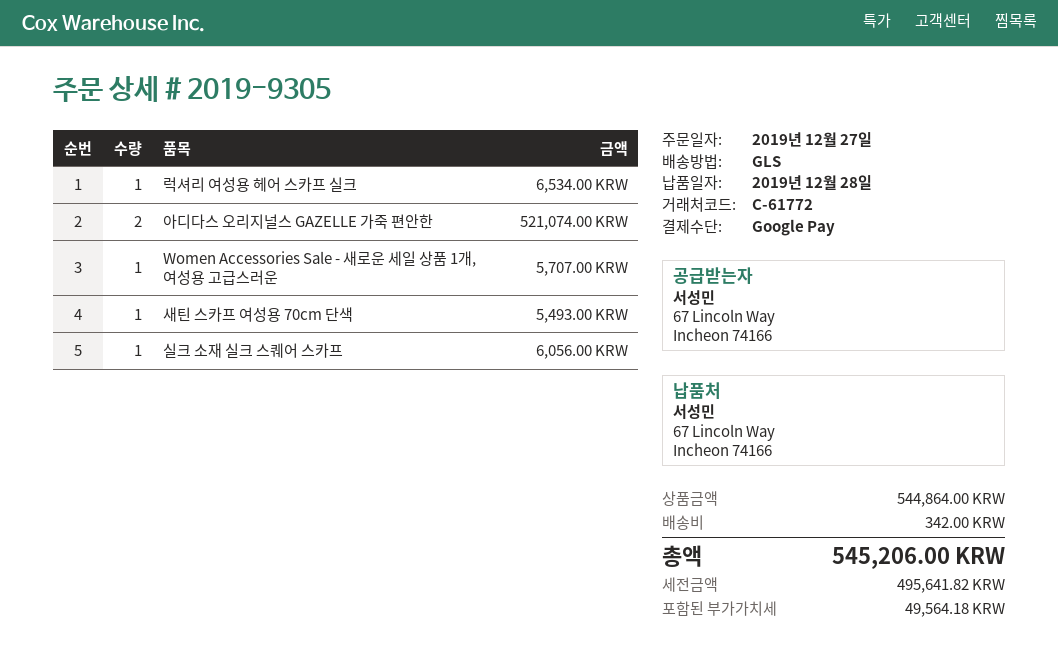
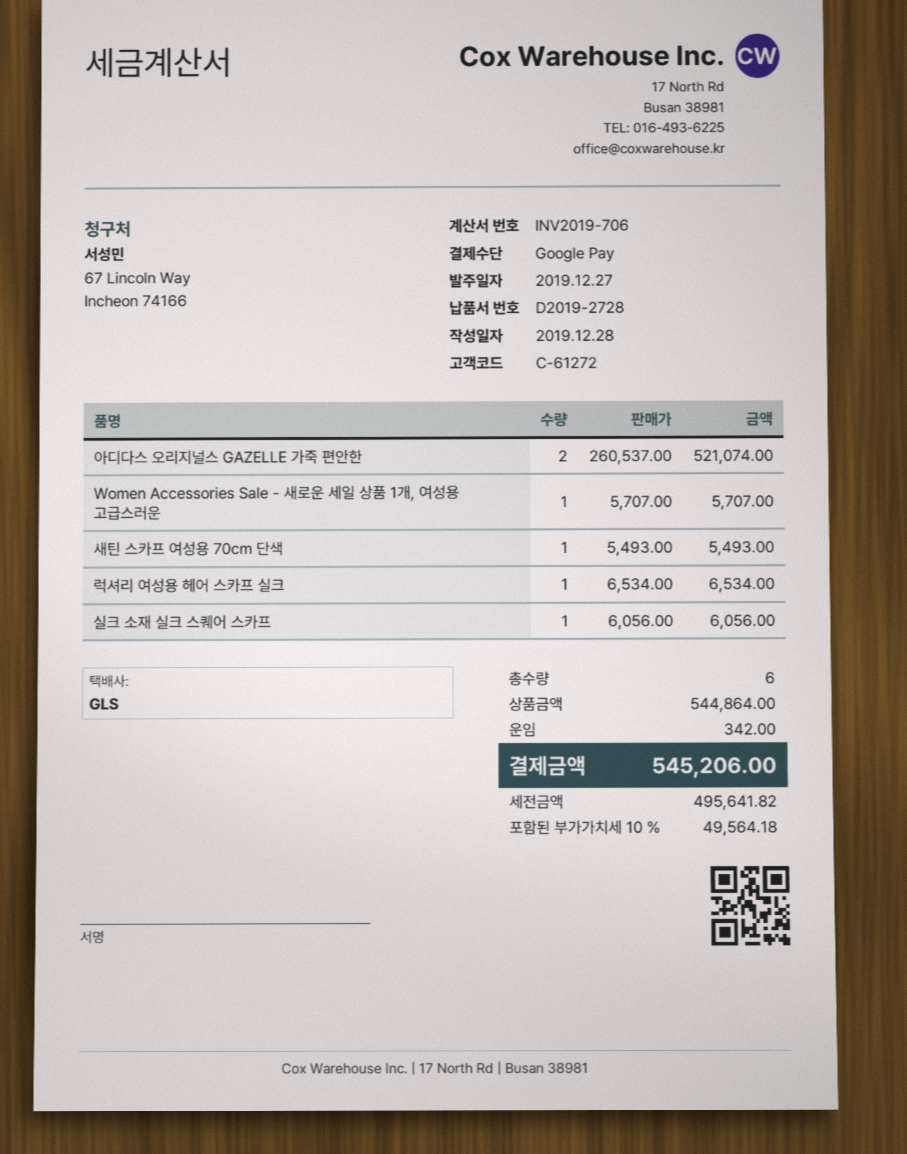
customer number: C-61772 -> C-61272

